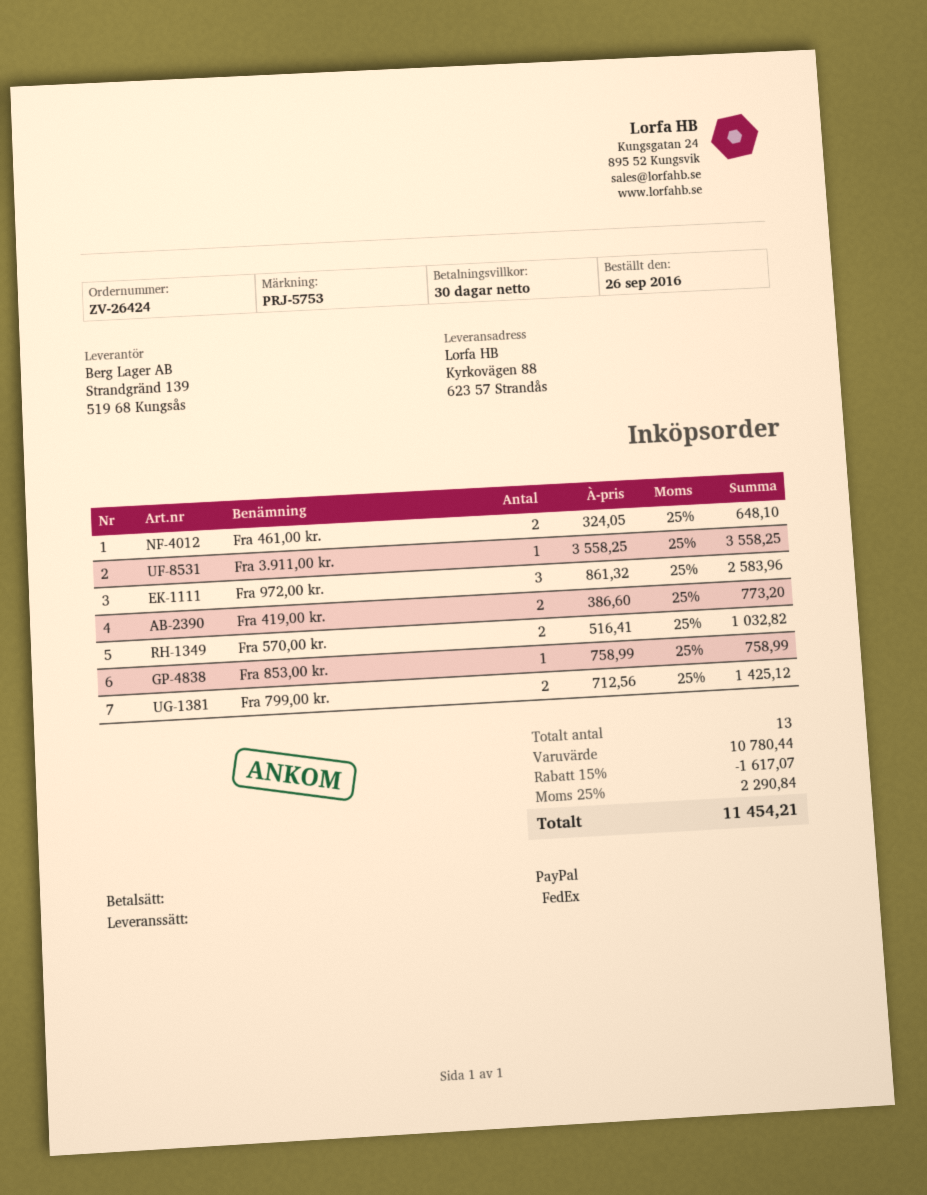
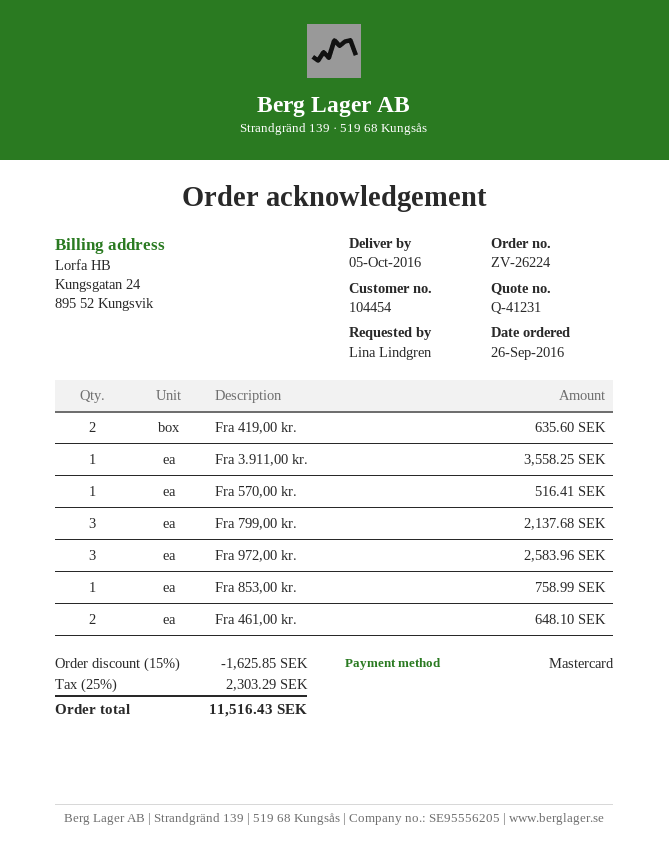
order number: ZV-26424 -> ZV-26224
payment method: PayPal -> Mastercard
Fra 419,00 kr.: 2 for 773.20 -> 2 for 635.60
Fra 570,00 kr.: 2 for 1032.82 -> 1 for 516.41
Fra 799,00 kr.: 2 for 1425.12 -> 3 for 2137.68
discount: 15% = 1617.07 -> 15% = 1625.85
tax: 25% = 2290.84 -> 25% = 2303.29
total: 11454.21 -> 11516.43

